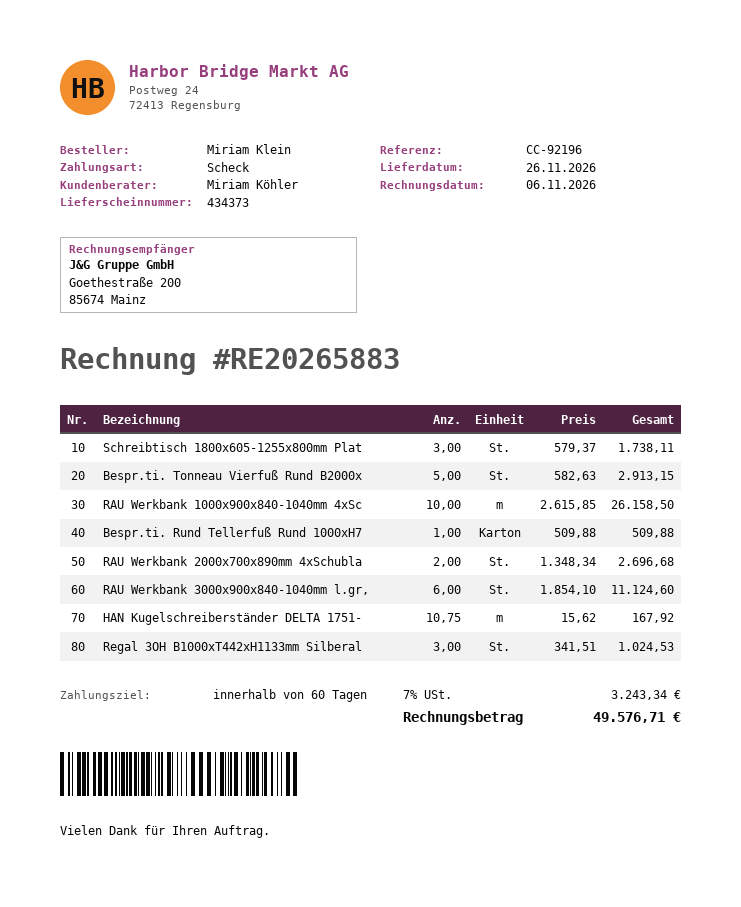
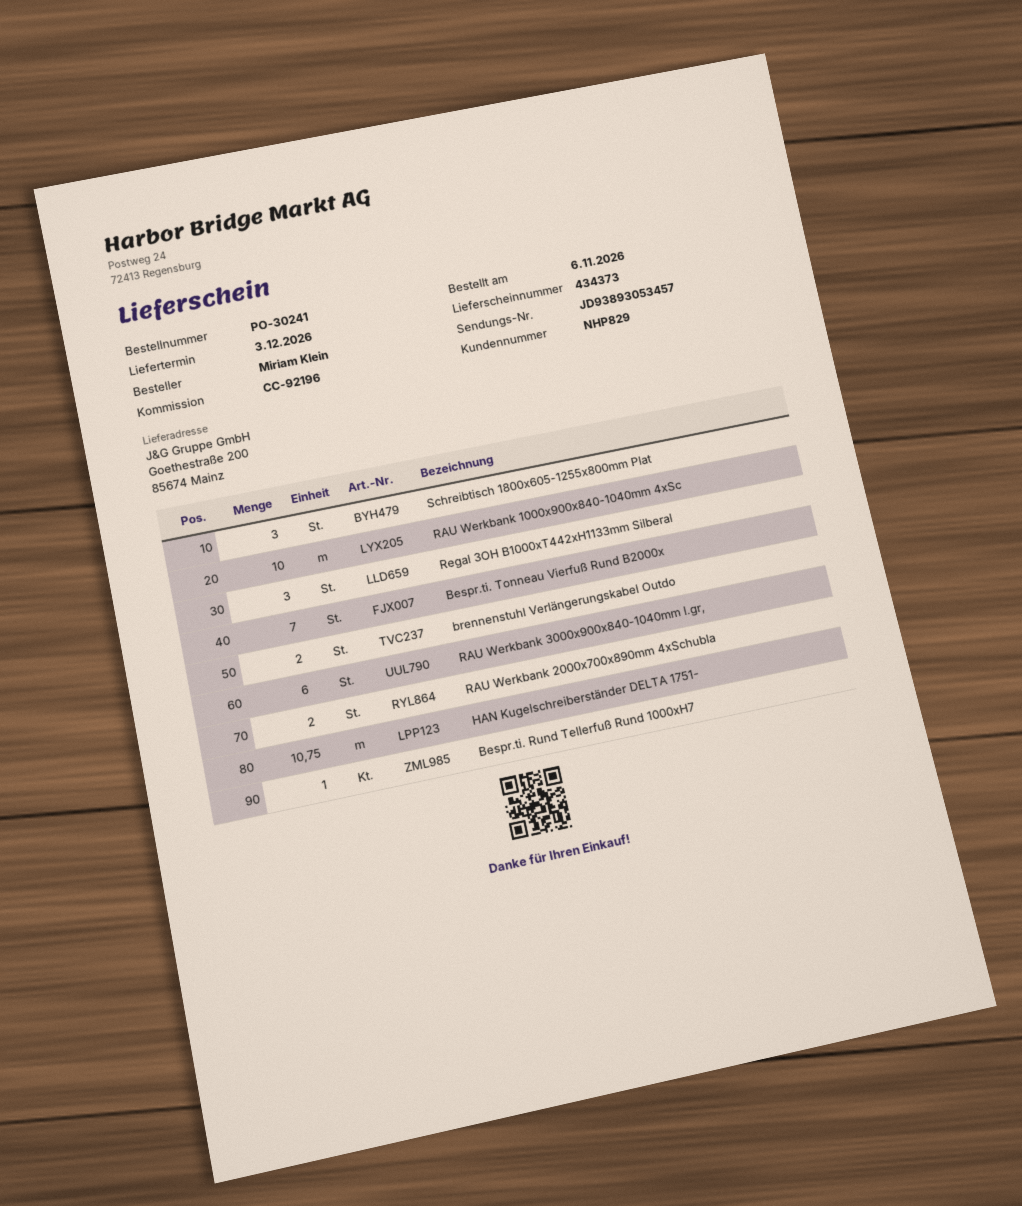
delivery date: 2026-11-26 -> 2026-12-03
Bespr.ti. Tonneau Vierfuß Rund B2000x: 5 -> 7
brennenstuhl Verlängerungskabel Outdo: none -> 2

